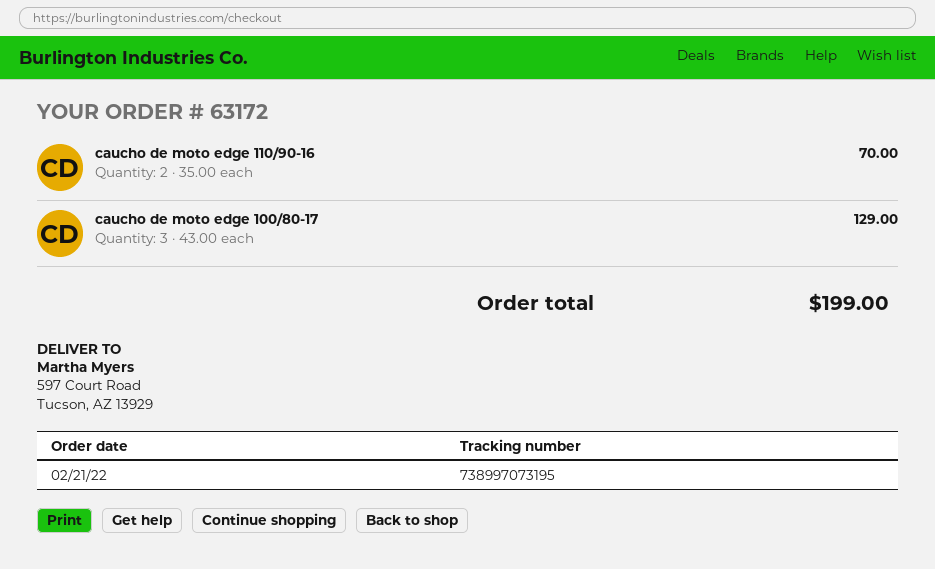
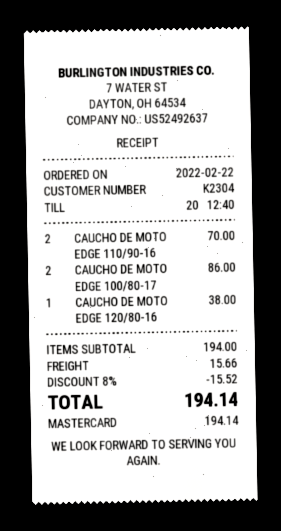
order date: 2022-02-21 -> 2022-02-22
caucho de moto edge 100/80-17: 3 for 129.00 -> 2 for 86.00
CAUCHO DE MOTO EDGE 120/80-16: none -> 1 for 38.00
discount: none -> 8% = 15.52
shipping: none -> 15.66
total: 199.00 -> 194.14

